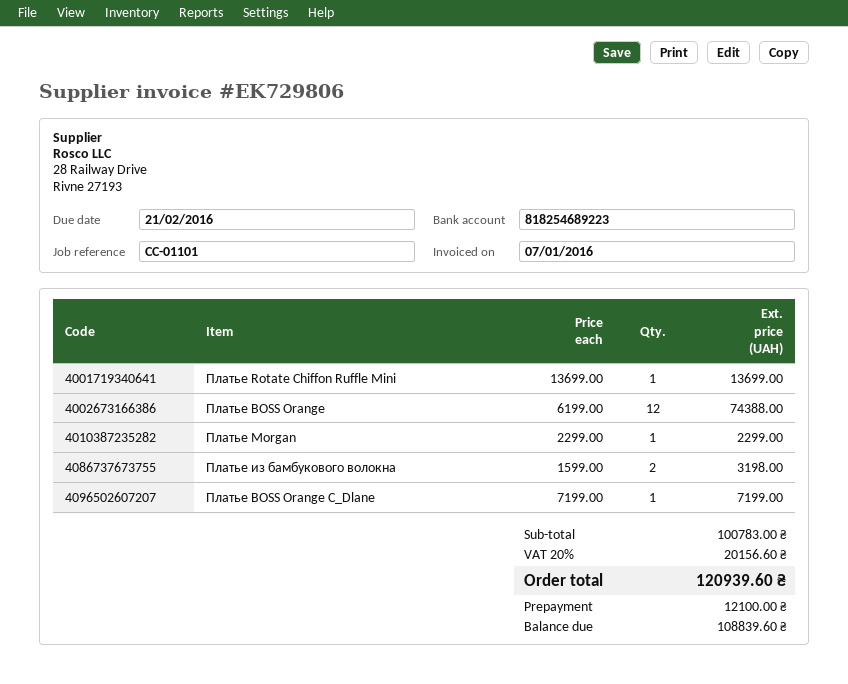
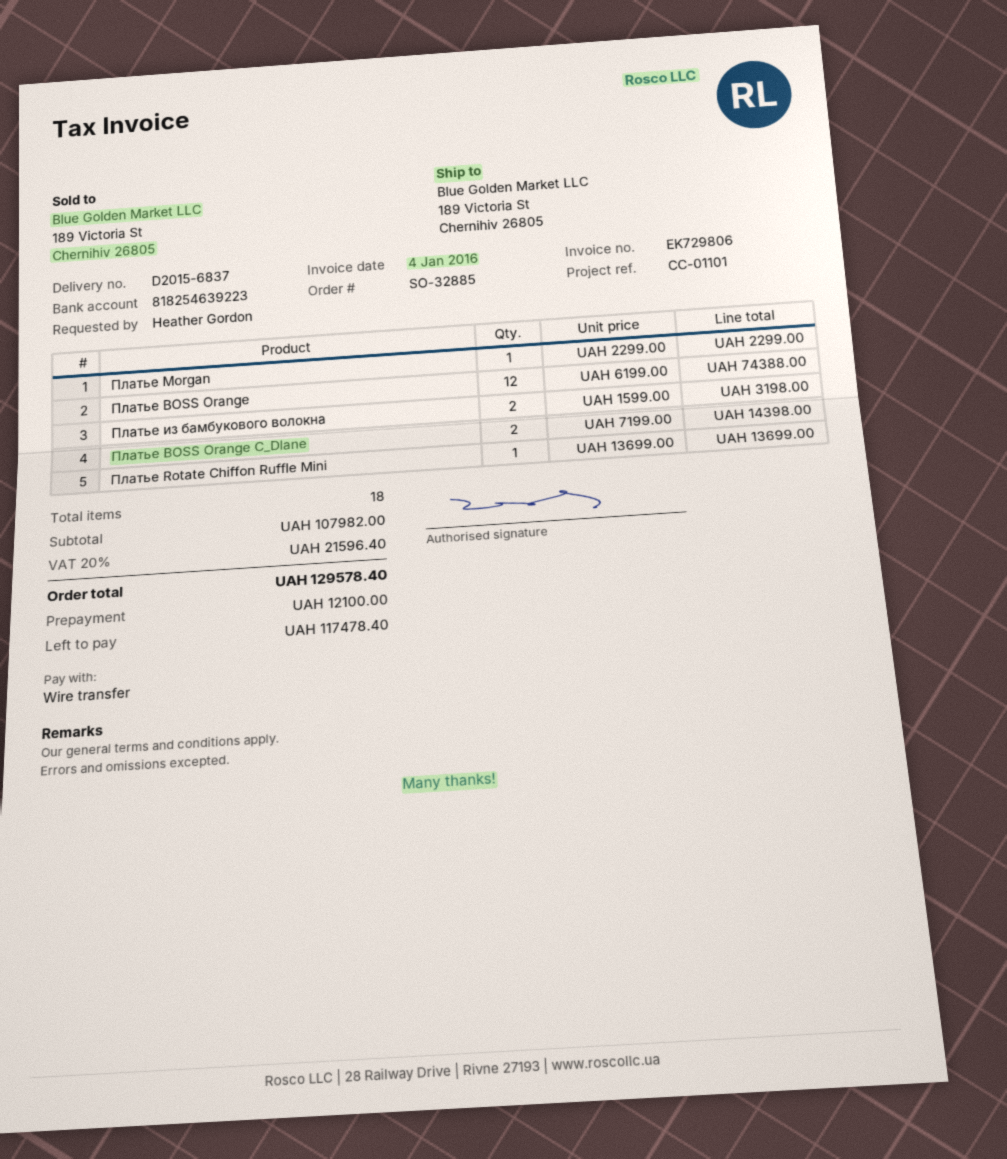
invoice date: 2016-01-07 -> 2016-01-04
bank account: 818254689223 -> 818254639223
Платье BOSS Orange C_Dlane: 1 x 7199.00 = 7199.00 -> 2 x 7199.00 = 14398.00
subtotal: 100783.00 -> 107982.00
tax: 20% = 20156.60 -> 20% = 21596.40
total: 120939.60 -> 129578.40
balance: 108839.60 -> 117478.40

